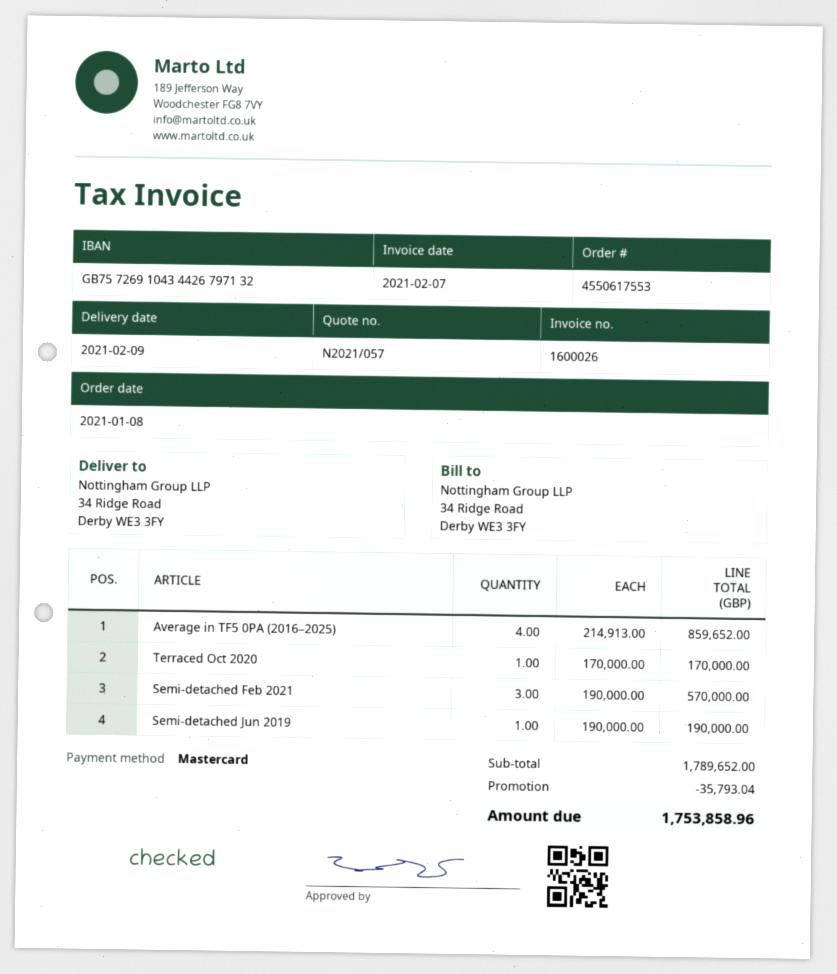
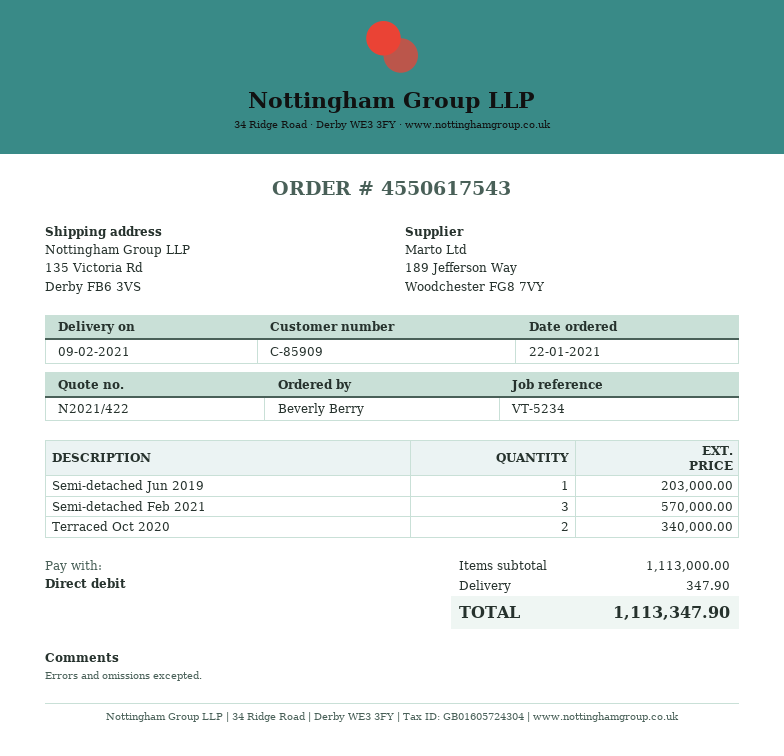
quote number: N2021/057 -> N2021/422
order number: 4550617553 -> 4550617543
order date: 2021-01-08 -> 2021-01-22
payment method: Mastercard -> direct debit
ship to: 34 Ridge Road, Derby WE3 3FY -> 135 Victoria Rd, Derby FB6 3VS
Average in TF5 0PA (2016–2025): 4 for 859652.00 -> none
Terraced Oct 2020: 1 for 170000.00 -> 2 for 340000.00
Semi-detached Jun 2019: 1 for 190000.00 -> 1 for 203000.00
subtotal: 1789652.00 -> 1113000.00
discount: 35793.04 -> none
shipping: none -> 347.90
total: 1753858.96 -> 1113347.90

